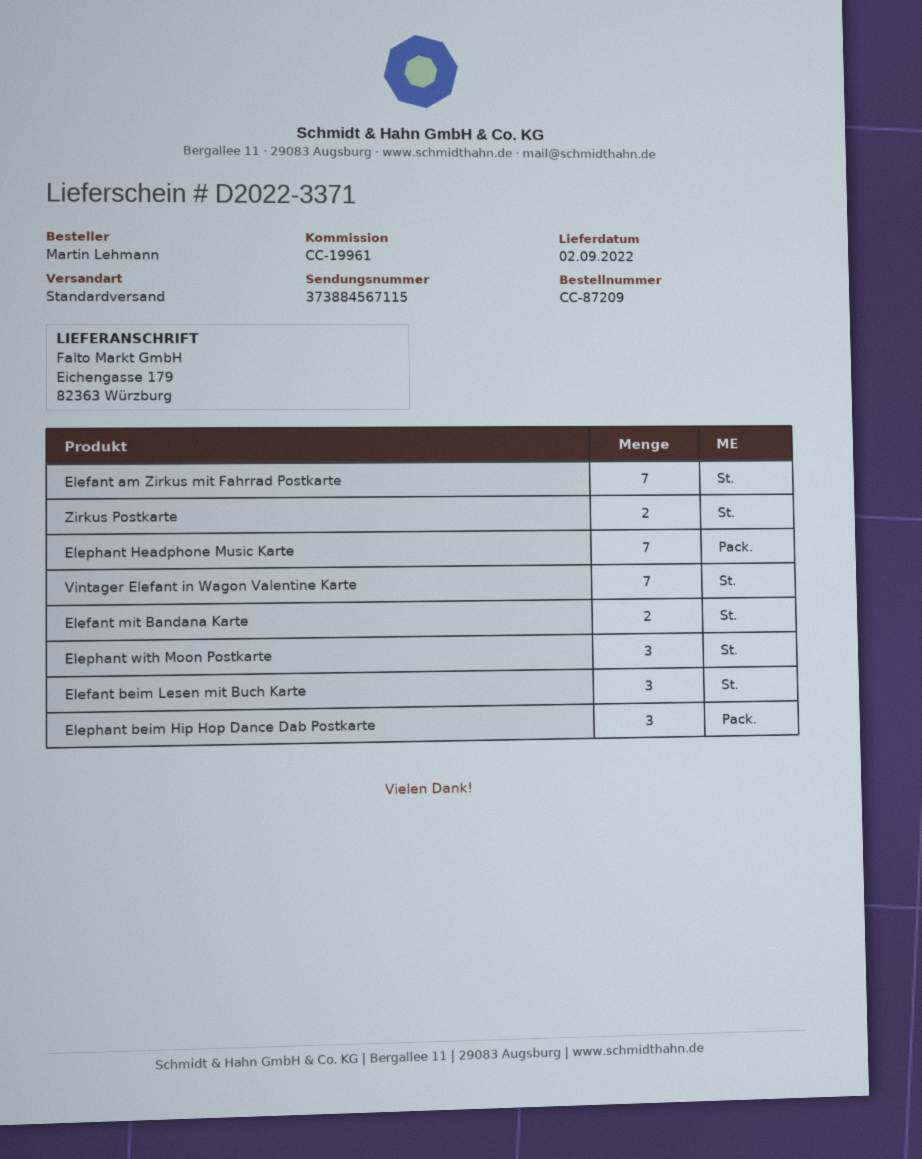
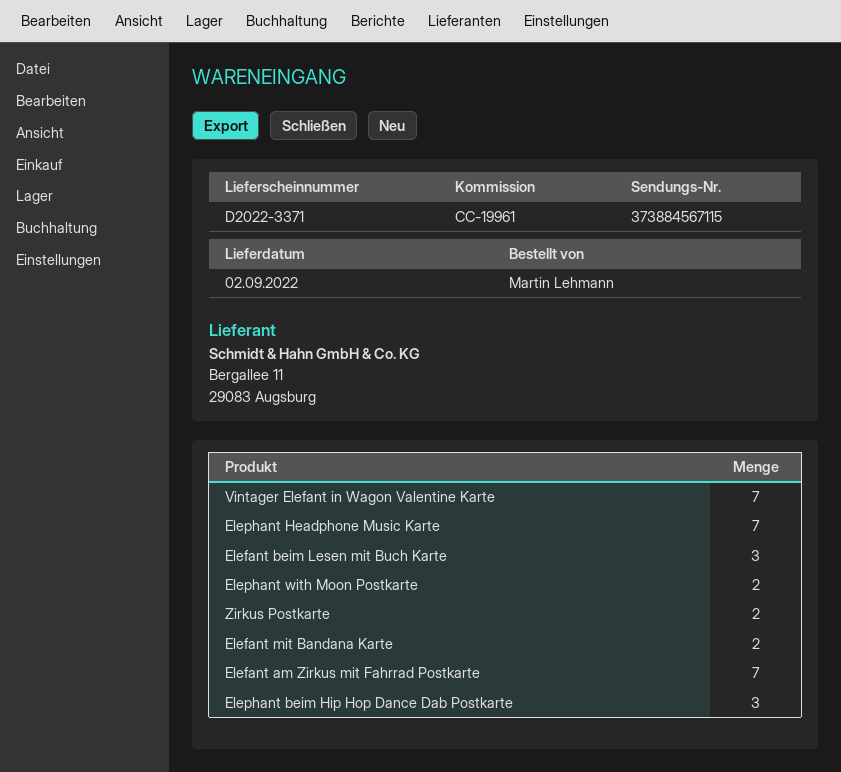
Elephant with Moon Postkarte: 3 -> 2

